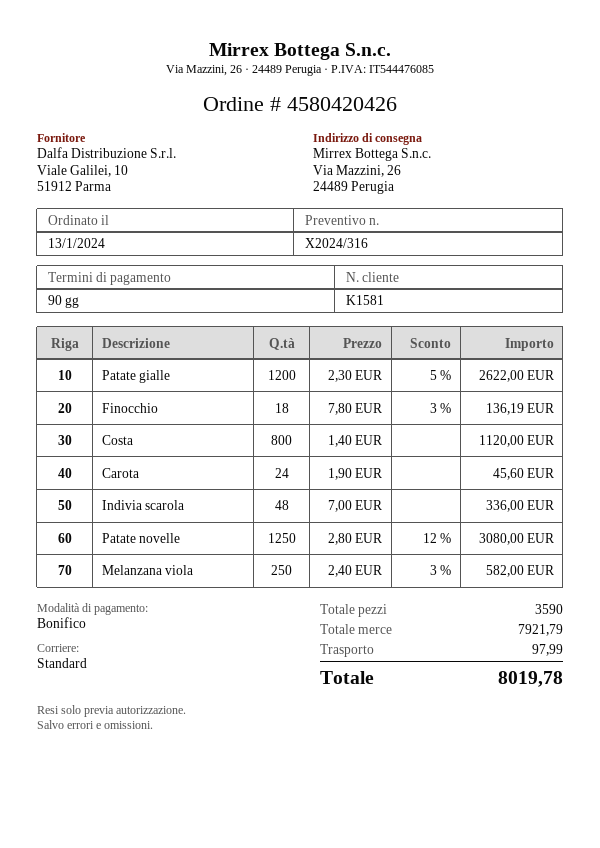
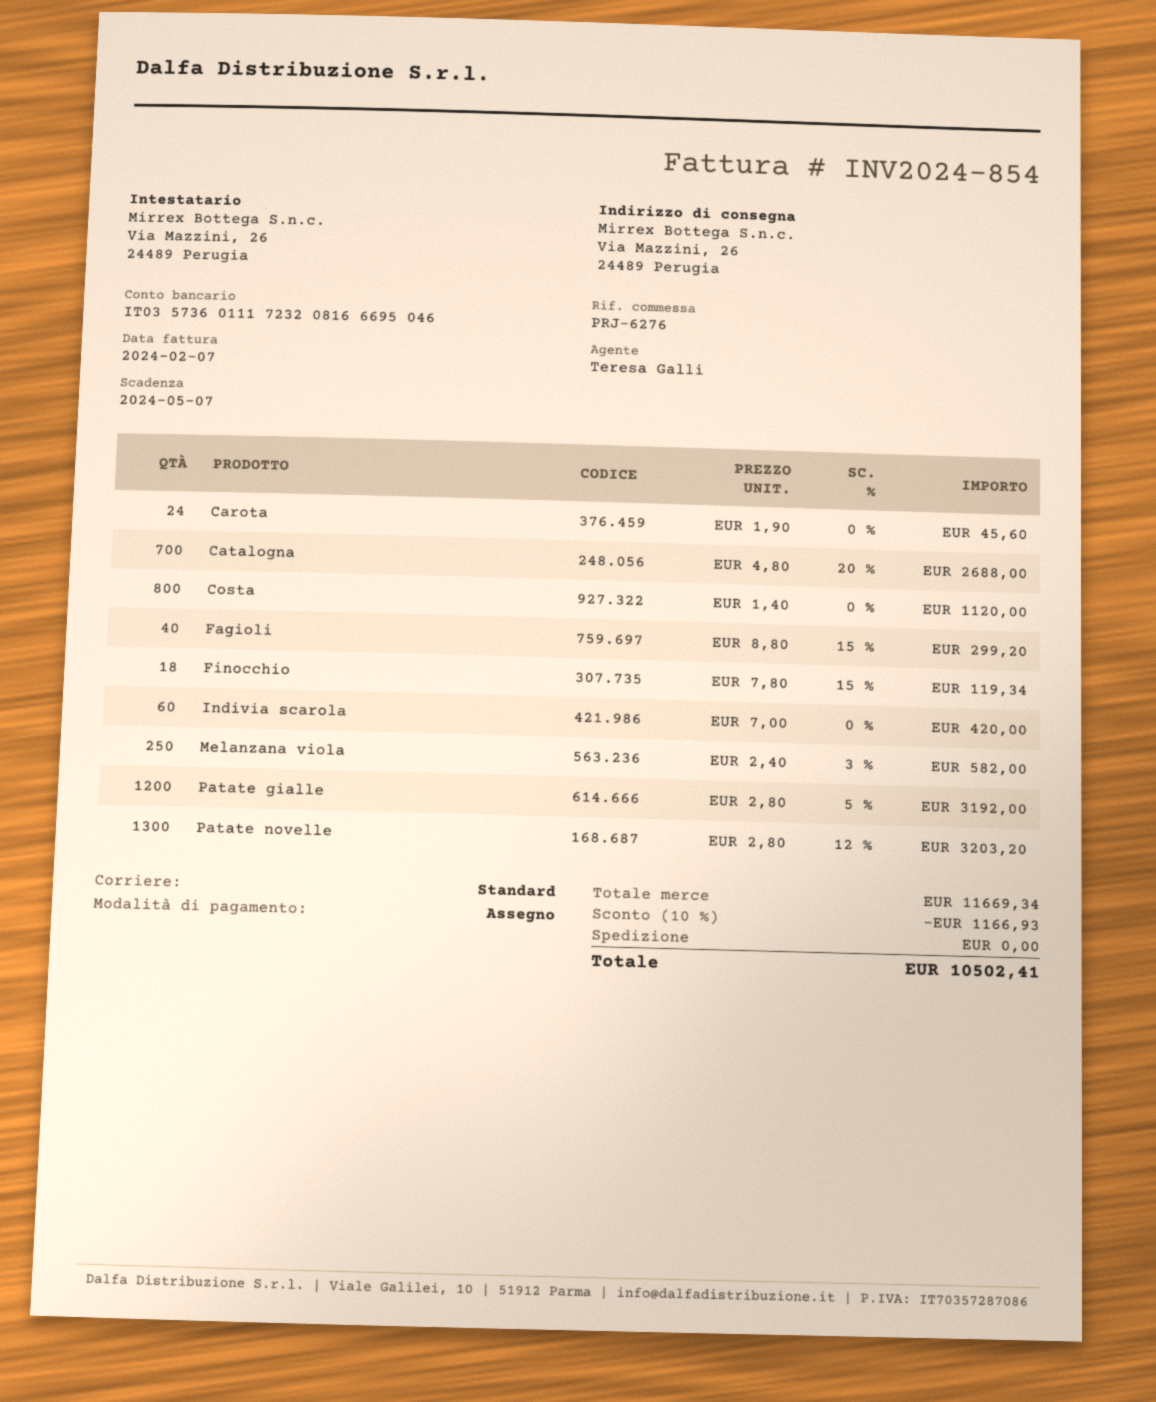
payment method: bank transfer -> cheque
Patate gialle: 1200 x 2.30 - 5% = 2622.00 -> 1200 x 2.80 - 5% = 3192.00
Finocchio: 18 x 7.80 - 3% = 136.19 -> 18 x 7.80 - 15% = 119.34
Indivia scarola: 48 x 7.00 = 336.00 -> 60 x 7.00 = 420.00
Patate novelle: 1250 x 2.80 - 12% = 3080.00 -> 1300 x 2.80 - 12% = 3203.20
Catalogna: none -> 700 x 4.80 - 20% = 2688.00
Fagioli: none -> 40 x 8.80 - 15% = 299.20
subtotal: 7921.79 -> 11669.34
discount: none -> 10% = 1166.93
shipping: 97.99 -> 0.00
total: 8019.78 -> 10502.41

